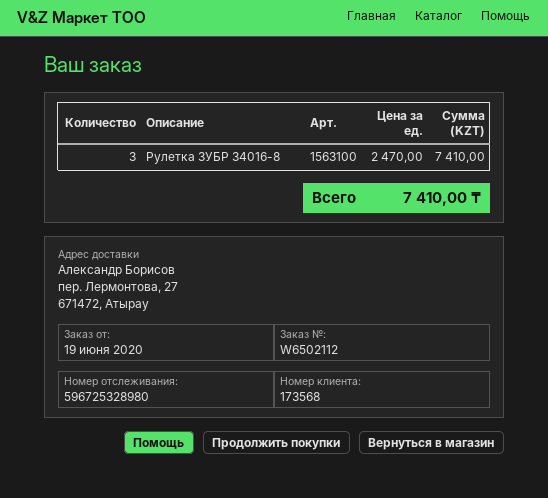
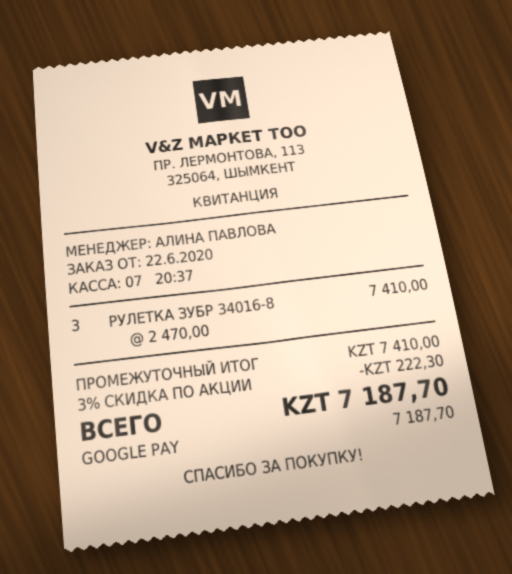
order date: 2020-06-19 -> 2020-06-22
discount: none -> 3% = 222.30
total: 7410.00 -> 7187.70

